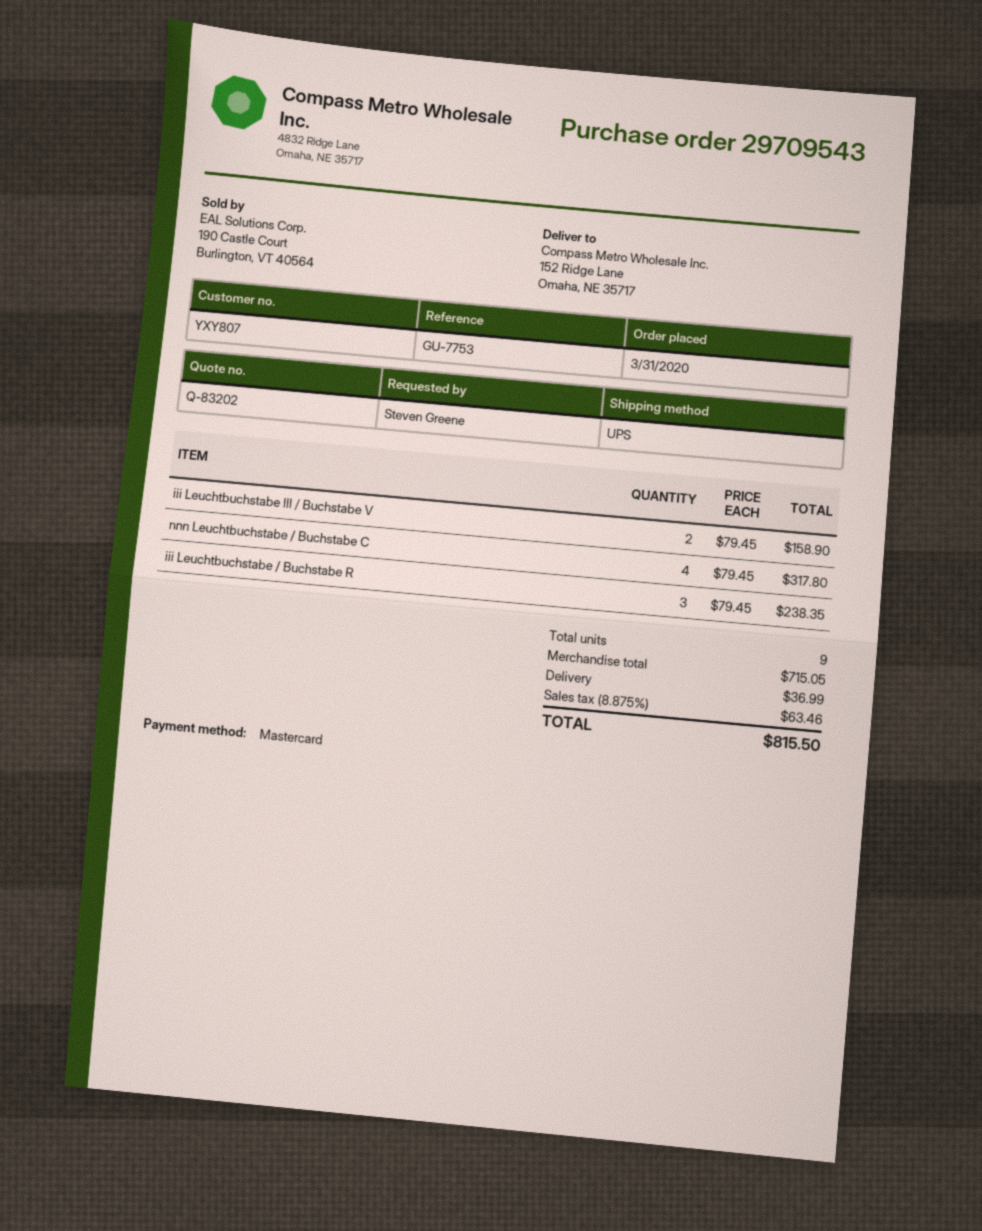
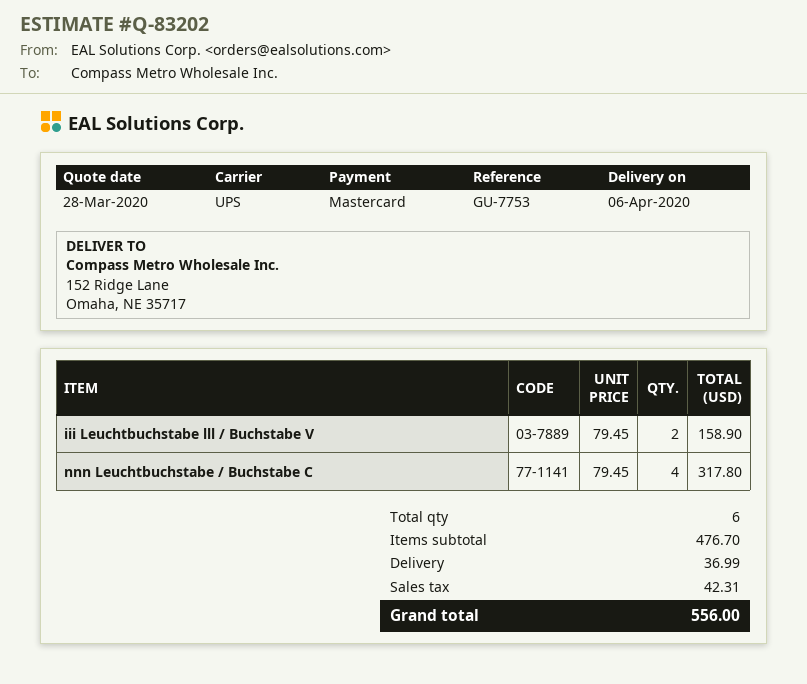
iii Leuchtbuchstabe / Buchstabe R: 3 x 79.45 = 238.35 -> none
total quantity: 9 -> 6
subtotal: 715.05 -> 476.70
tax: 63.46 -> 42.31
total: 815.50 -> 556.00

